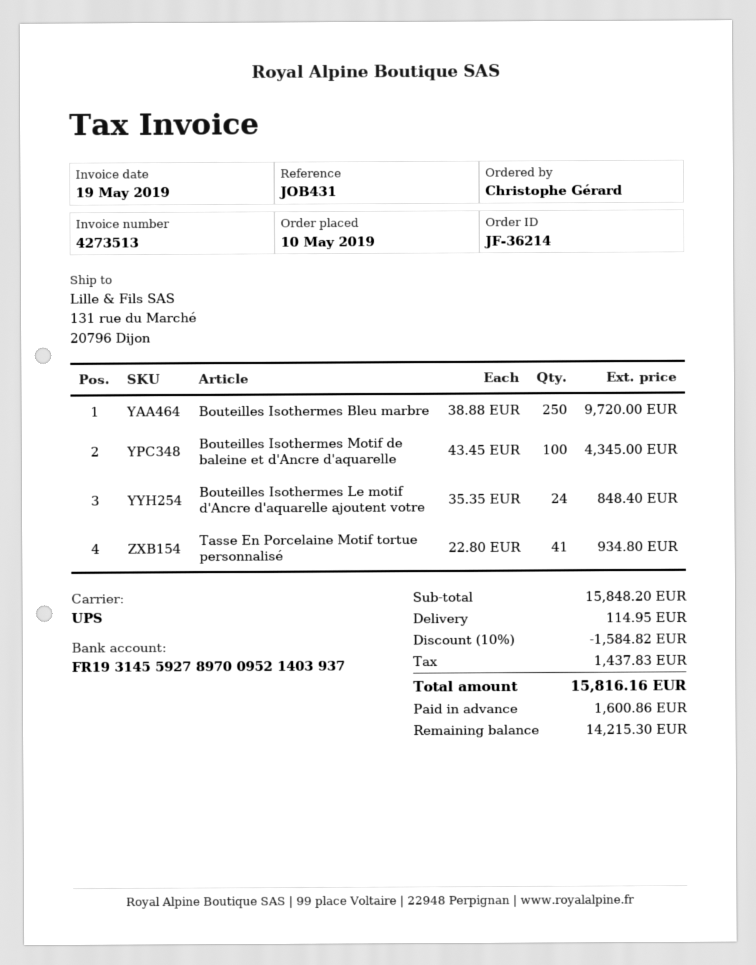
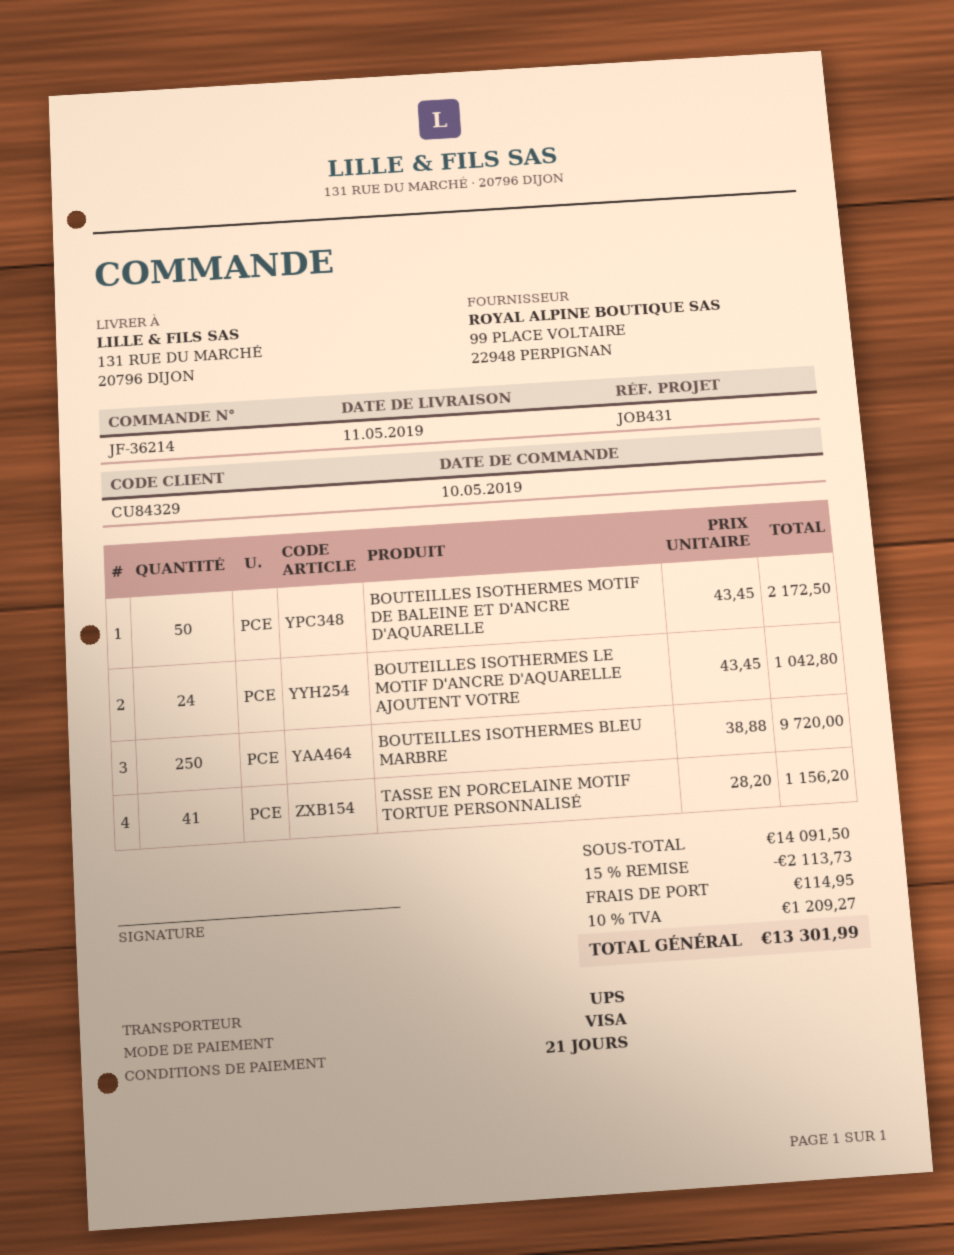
Bouteilles Isothermes Motif de baleine et d'Ancre d'aquarelle: 100 x 43.45 = 4345.00 -> 50 x 43.45 = 2172.50
Bouteilles Isothermes Le motif d'Ancre d'aquarelle ajoutent votre: 24 x 35.35 = 848.40 -> 24 x 43.45 = 1042.80
Tasse En Porcelaine Motif tortue personnalisé: 41 x 22.80 = 934.80 -> 41 x 28.20 = 1156.20
subtotal: 15848.20 -> 14091.50
discount: 10% = 1584.82 -> 15% = 2113.73
tax: 1437.83 -> 1209.27
total: 15816.16 -> 13301.99

